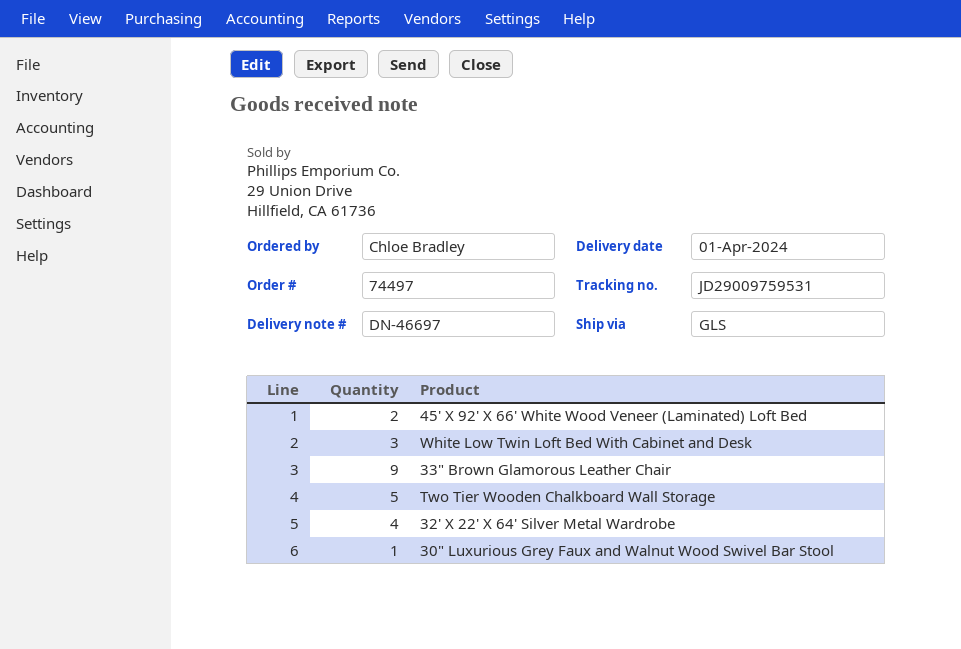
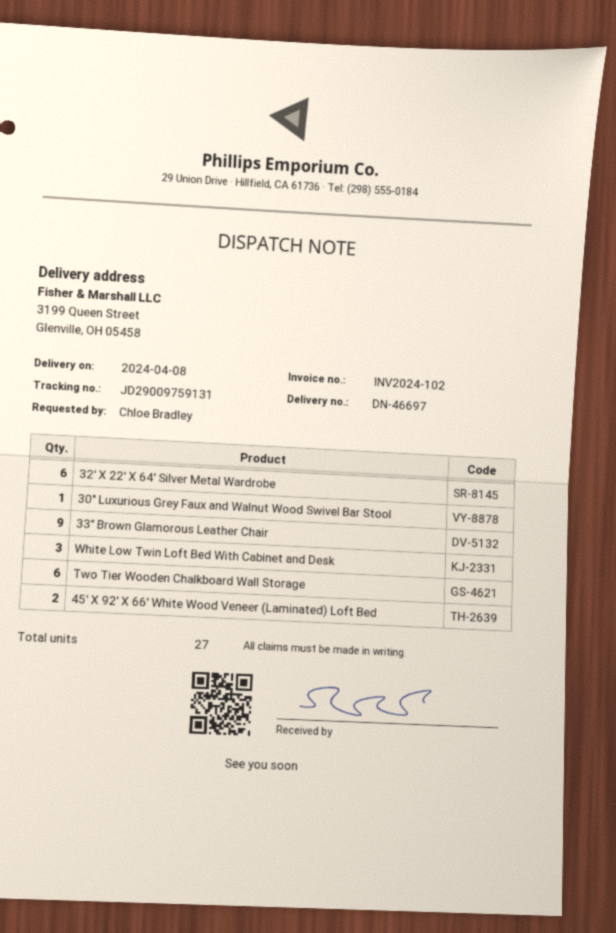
delivery date: 2024-04-01 -> 2024-04-08
tracking number: JD29009759531 -> JD29009759131
Two Tier Wooden Chalkboard Wall Storage: 5 -> 6
32' X 22' X 64' Silver Metal Wardrobe: 4 -> 6

